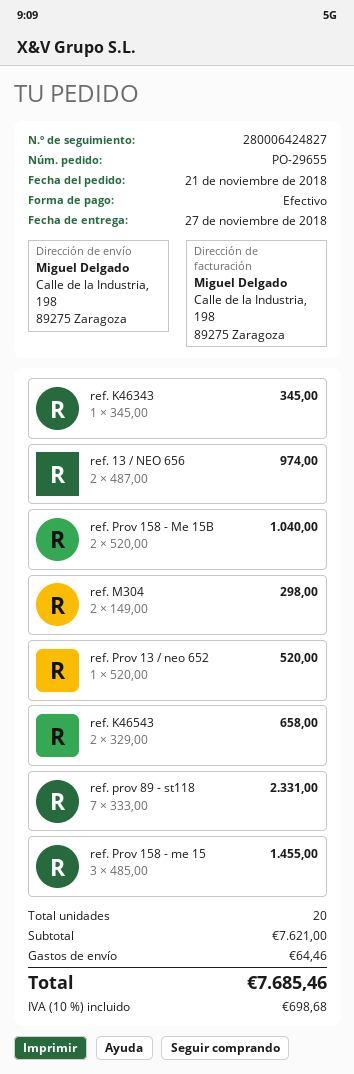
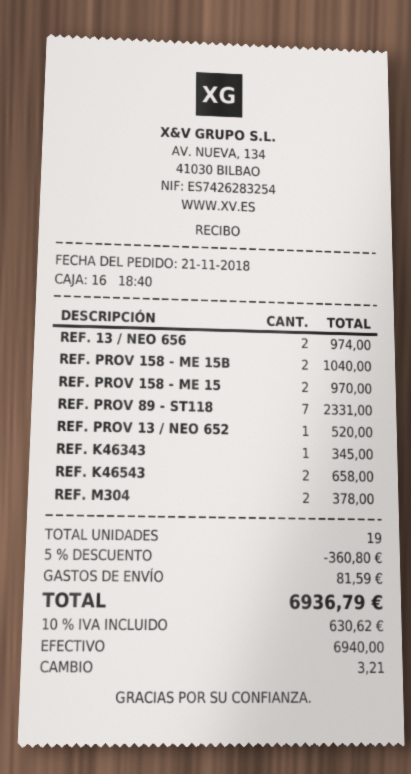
ref. M304: 2 for 298.00 -> 2 for 378.00
ref. Prov 158 - me 15: 3 for 1455.00 -> 2 for 970.00
total quantity: 20 -> 19
discount: none -> 5% = 360.80
shipping: 64.46 -> 81.59
tax: 10% = 698.68 -> 10% = 630.62
total: 7685.46 -> 6936.79

